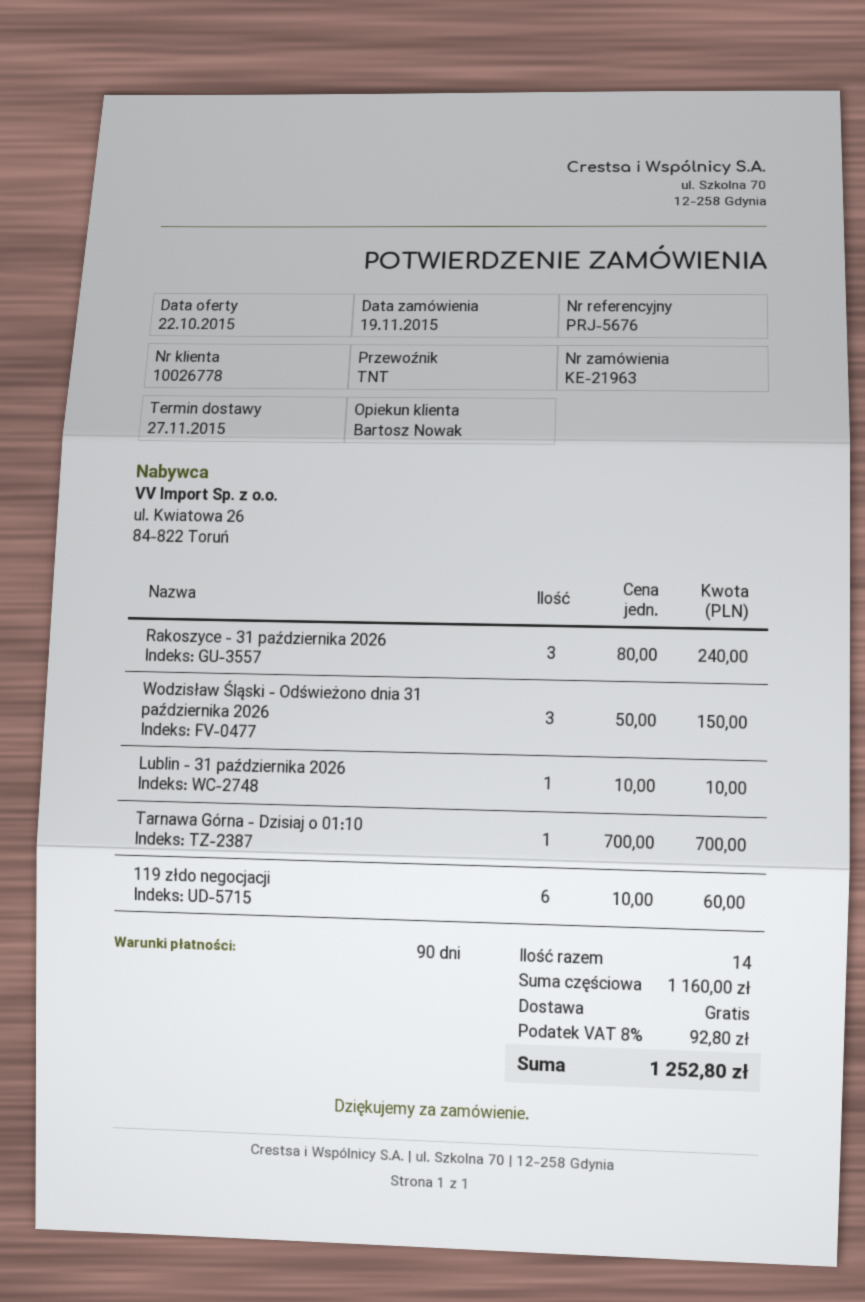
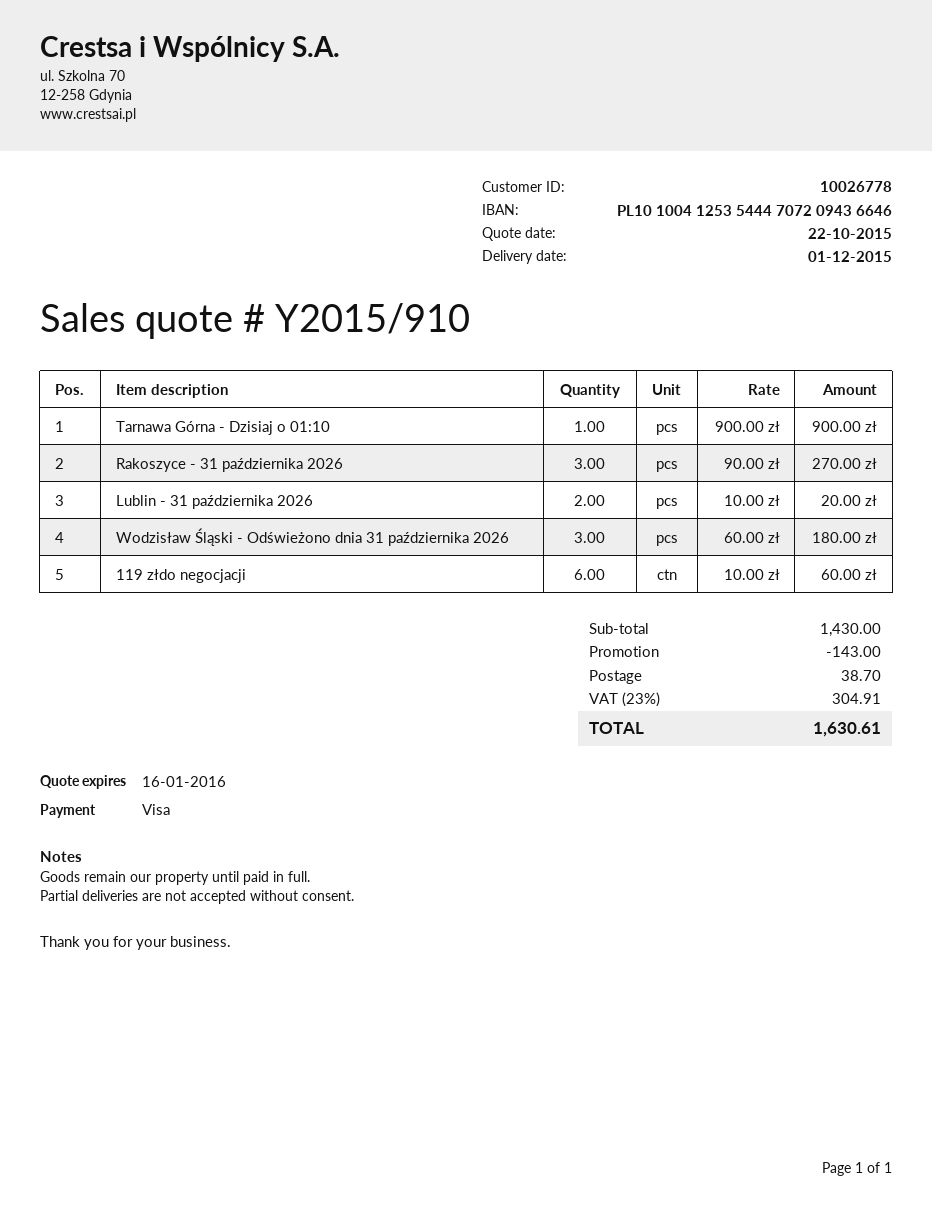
delivery date: 2015-11-27 -> 2015-12-01
Rakoszyce - 31 października 2026: 3 x 80.00 = 240.00 -> 3 x 90.00 = 270.00
Wodzisław Śląski - Odświeżono dnia 31 października 2026: 3 x 50.00 = 150.00 -> 3 x 60.00 = 180.00
Lublin - 31 października 2026: 1 x 10.00 = 10.00 -> 2 x 10.00 = 20.00
Tarnawa Górna - Dzisiaj o 01:10: 1 x 700.00 = 700.00 -> 1 x 900.00 = 900.00
subtotal: 1160.00 -> 1430.00
discount: none -> 143.00
shipping: 0.00 -> 38.70
tax: 8% = 92.80 -> 23% = 304.91
total: 1252.80 -> 1630.61

